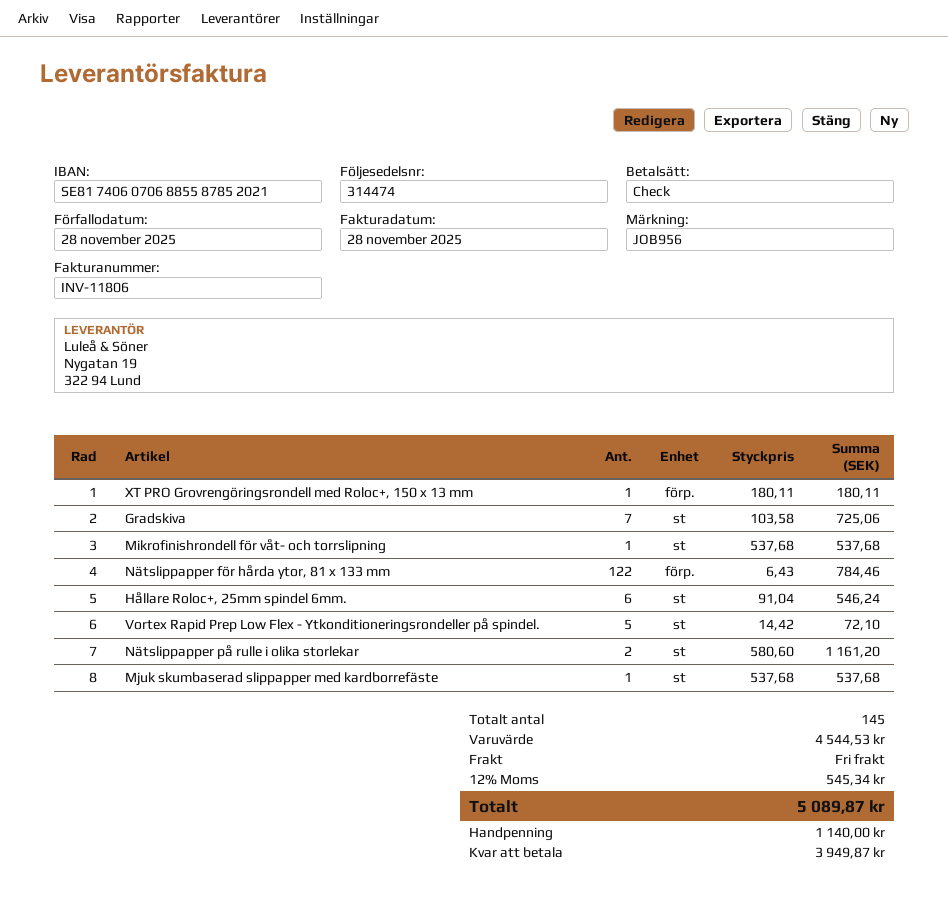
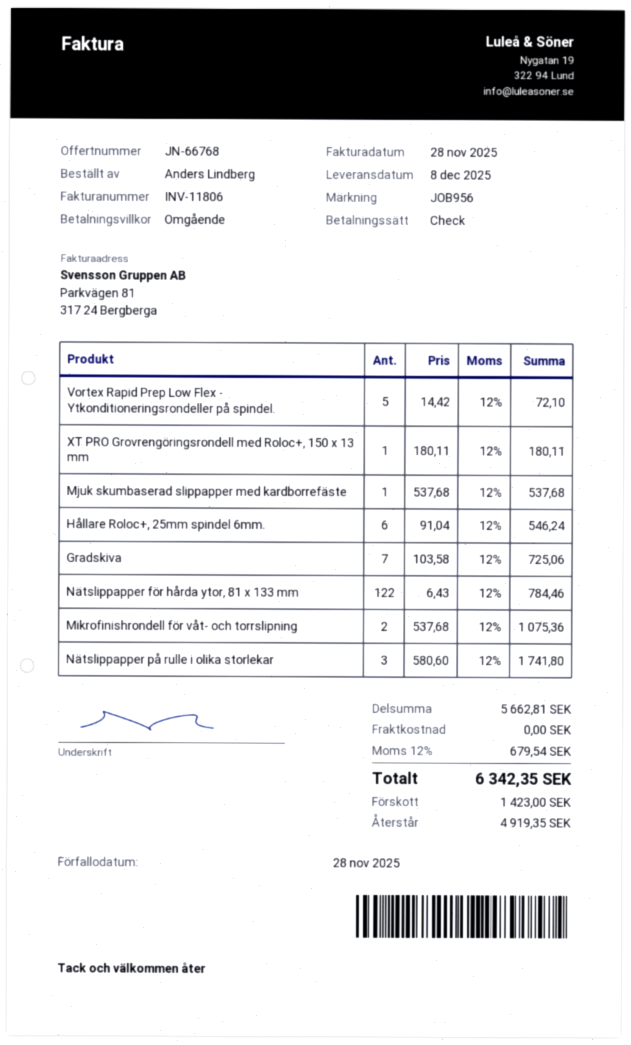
Mikrofinishrondell för våt- och torrslipning: 1 x 537.68 = 537.68 -> 2 x 537.68 = 1075.36
Nätslippapper på rulle i olika storlekar: 2 x 580.60 = 1161.20 -> 3 x 580.60 = 1741.80
subtotal: 4544.53 -> 5662.81
tax: 12% = 545.34 -> 12% = 679.54
total: 5089.87 -> 6342.35
deposit: 1140.00 -> 1423.00
balance: 3949.87 -> 4919.35

